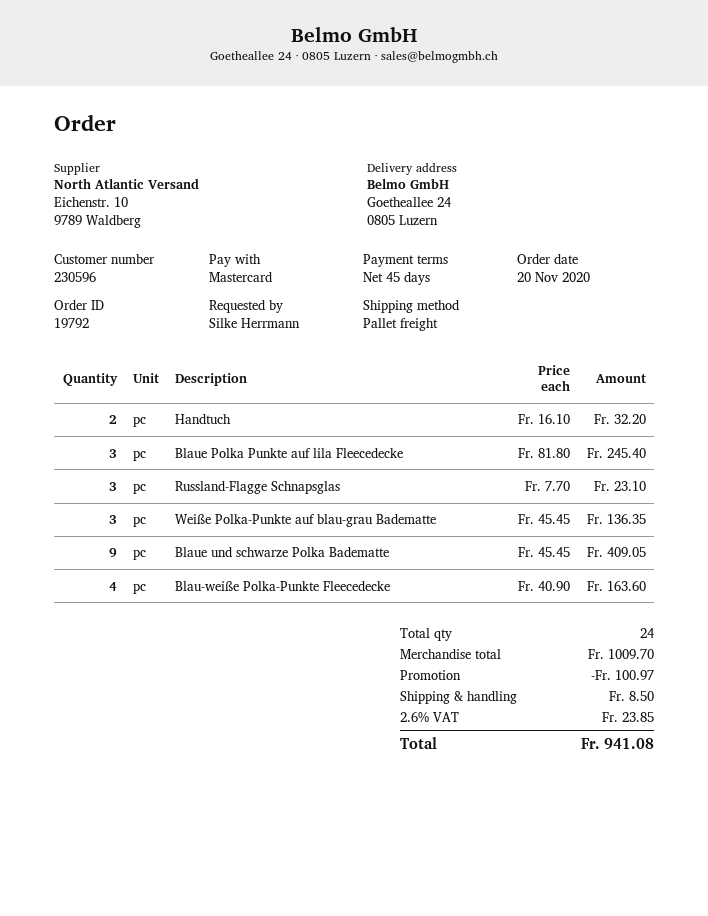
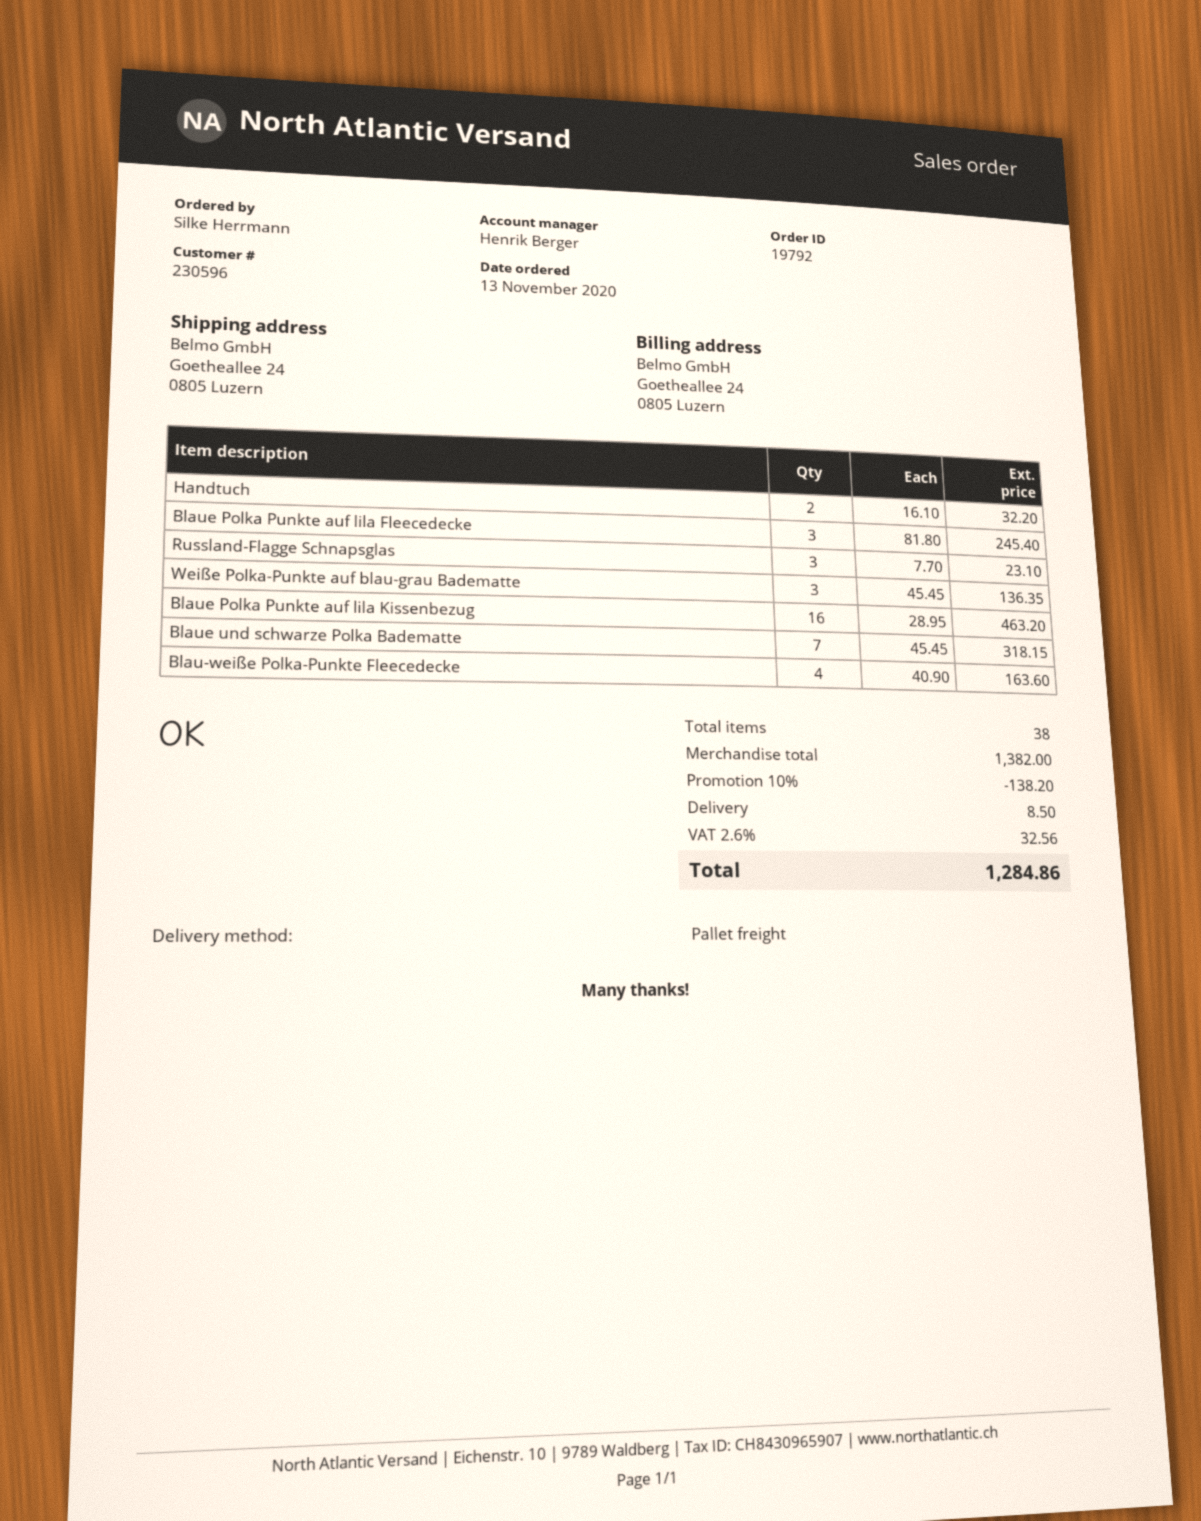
order date: 2020-11-20 -> 2020-11-13
Blaue und schwarze Polka Badematte: 9 x 45.45 = 409.05 -> 7 x 45.45 = 318.15
Blaue Polka Punkte auf lila Kissenbezug: none -> 16 x 28.95 = 463.20
total quantity: 24 -> 38
subtotal: 1009.70 -> 1382.00
discount: 100.97 -> 138.20
tax: 2.6% = 23.85 -> 2.6% = 32.56
total: 941.08 -> 1284.86

